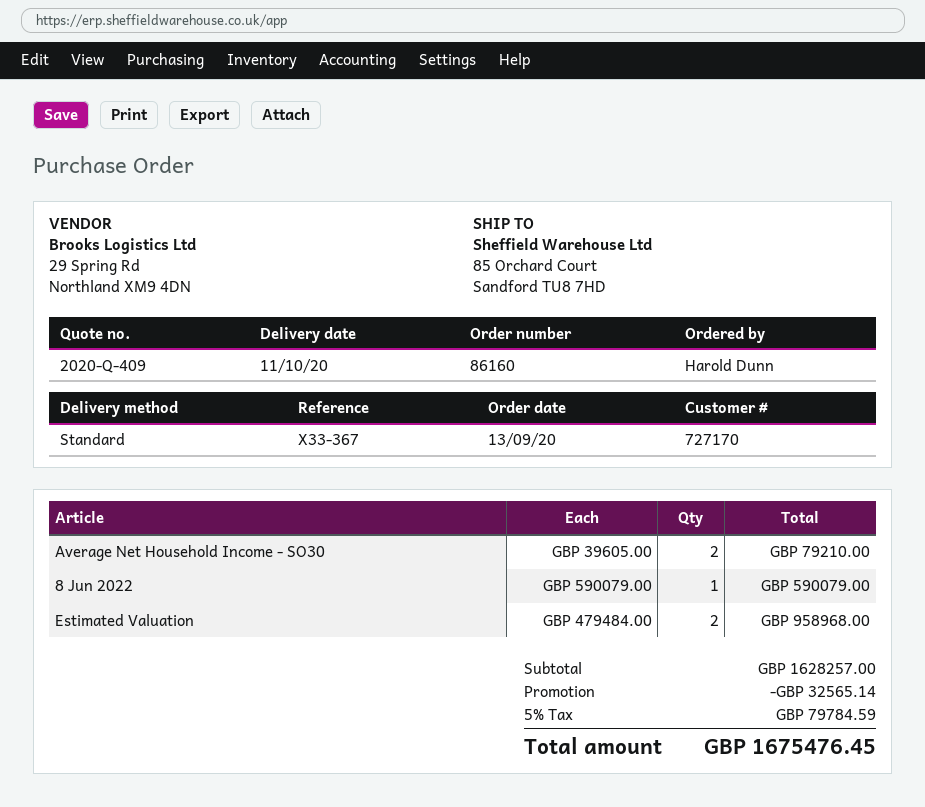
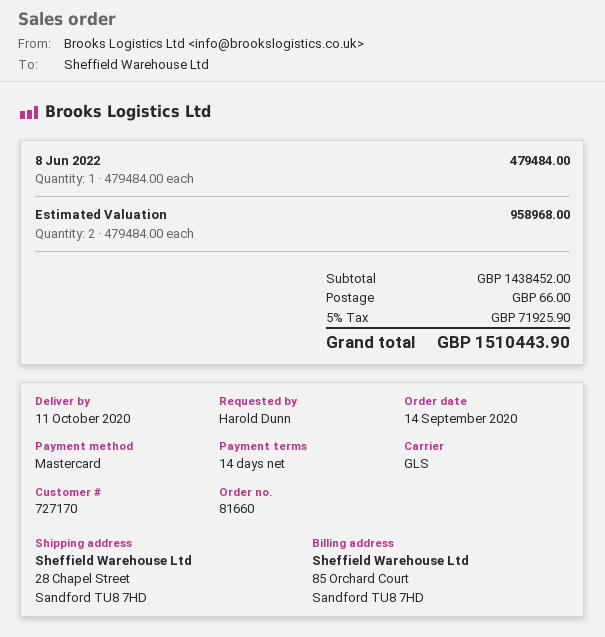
order number: 86160 -> 81660
order date: 2020-09-13 -> 2020-09-14
shipping method: standard -> GLS
ship to: 85 Orchard Court, Sandford TU8 7HD -> 28 Chapel Street, Sandford TU8 7HD
Average Net Household Income - SO30: 2 x 39605.00 = 79210.00 -> none
8 Jun 2022: 1 x 590079.00 = 590079.00 -> 1 x 479484.00 = 479484.00
subtotal: 1628257.00 -> 1438452.00
discount: 32565.14 -> none
shipping: none -> 66.00
tax: 5% = 79784.59 -> 5% = 71925.90
total: 1675476.45 -> 1510443.90

